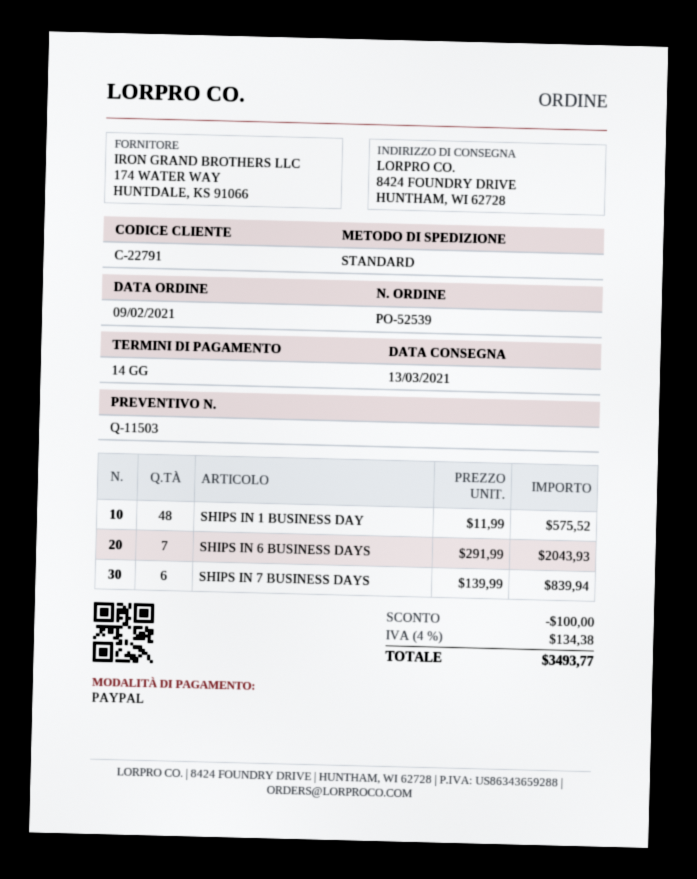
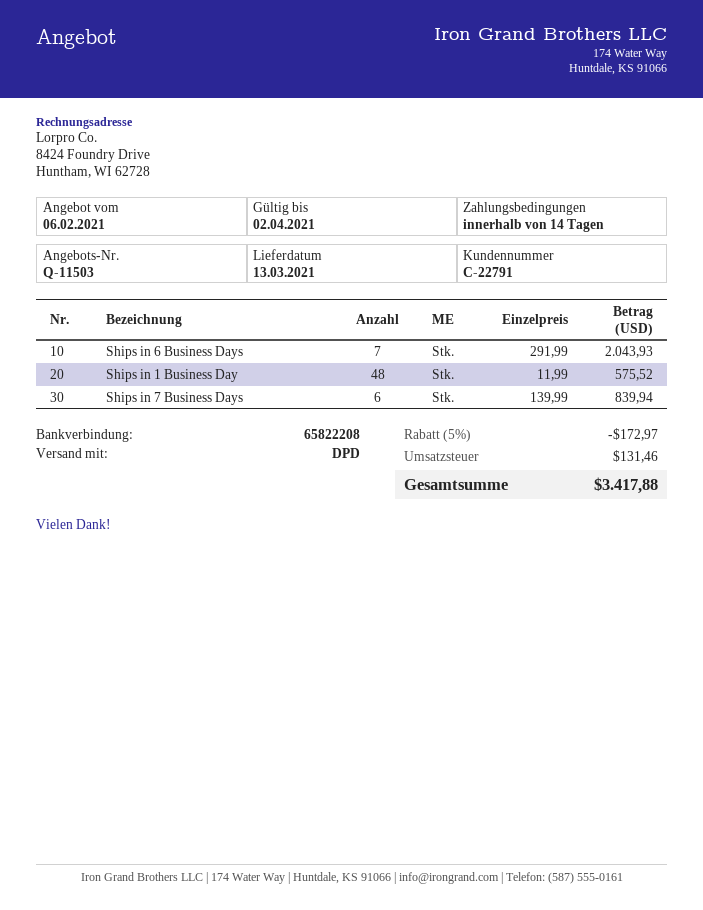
shipping method: standard -> DPD
discount: 100.00 -> 172.97
tax: 134.38 -> 131.46
total: 3493.77 -> 3417.88

